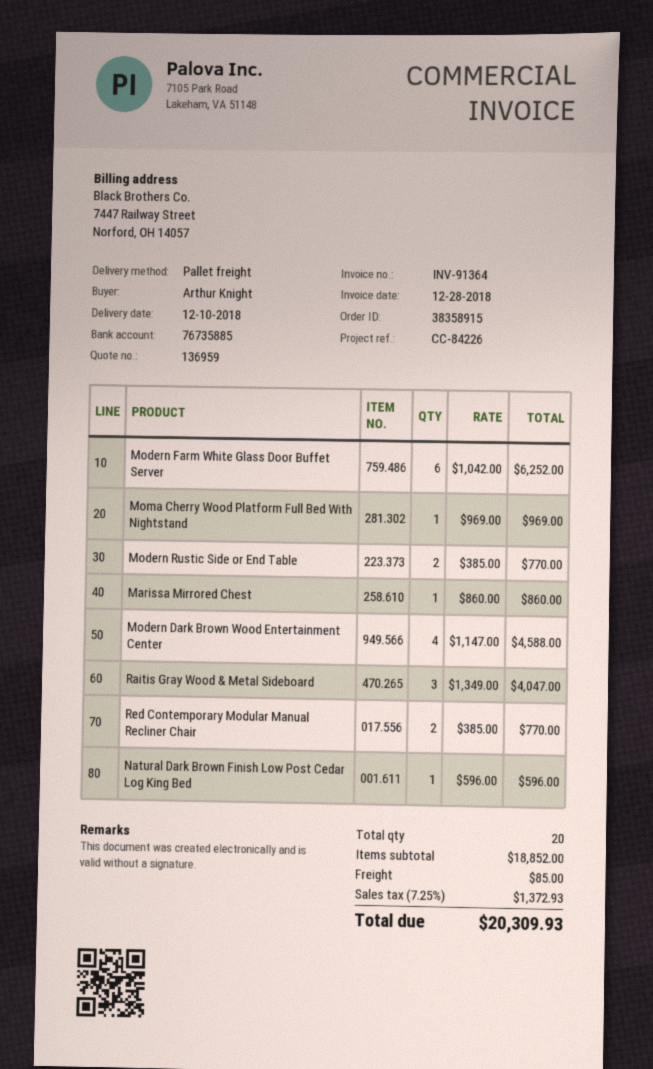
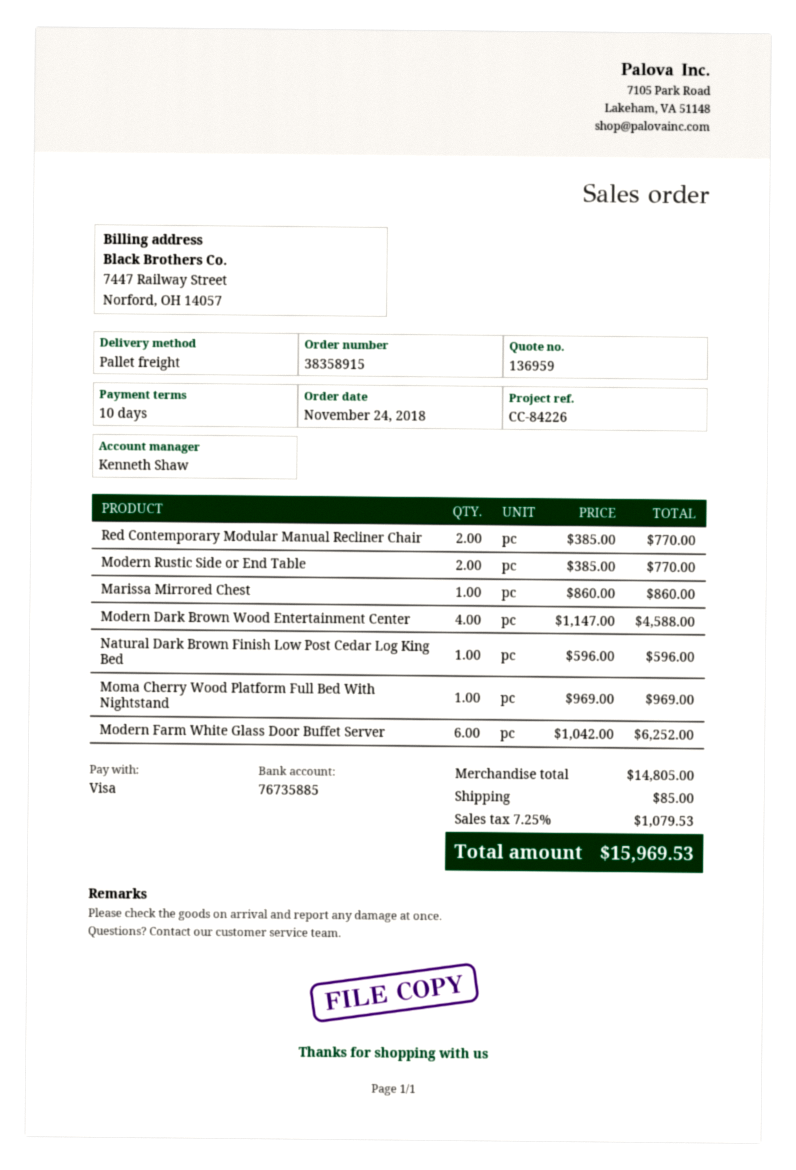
Raitis Gray Wood & Metal Sideboard: 3 x 1349.00 = 4047.00 -> none
subtotal: 18852.00 -> 14805.00
tax: 7.25% = 1372.93 -> 7.25% = 1079.53
total: 20309.93 -> 15969.53

